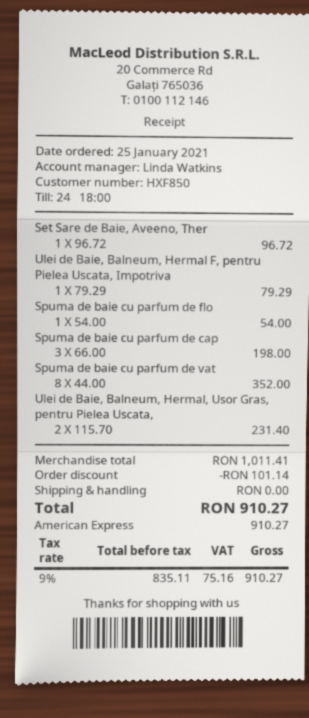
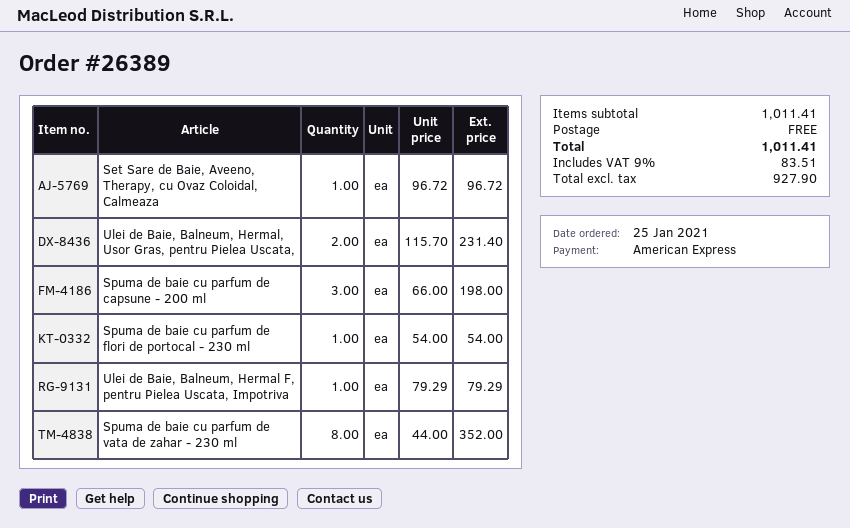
discount: 101.14 -> none
net: 835.11 -> 927.90
tax: 9% = 75.16 -> 9% = 83.51
total: 910.27 -> 1011.41

